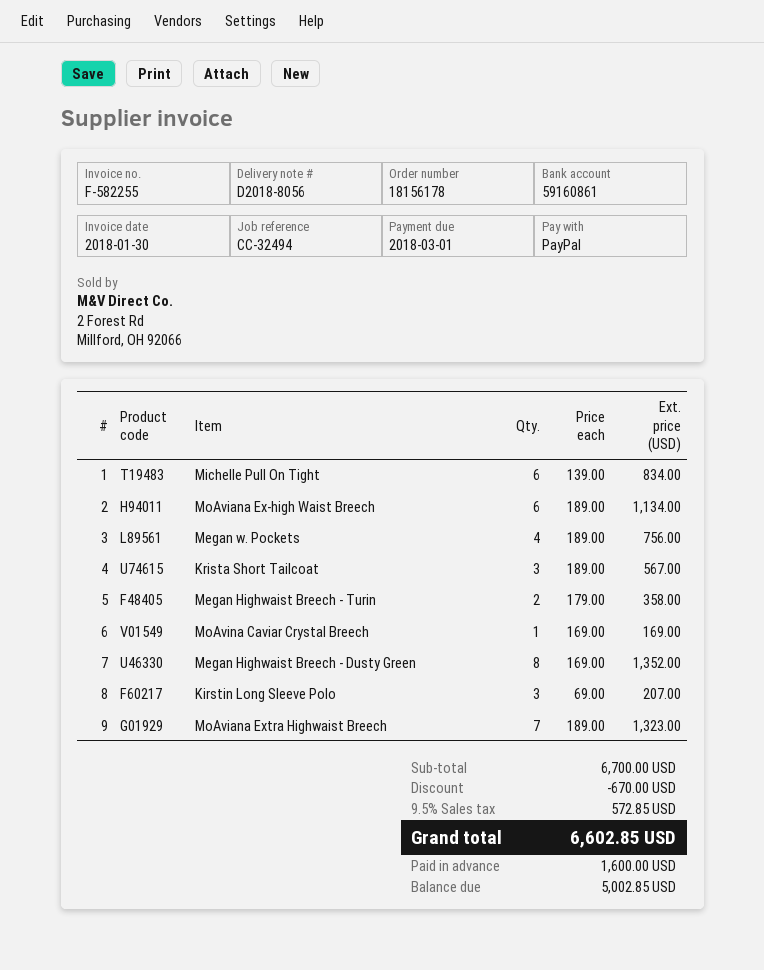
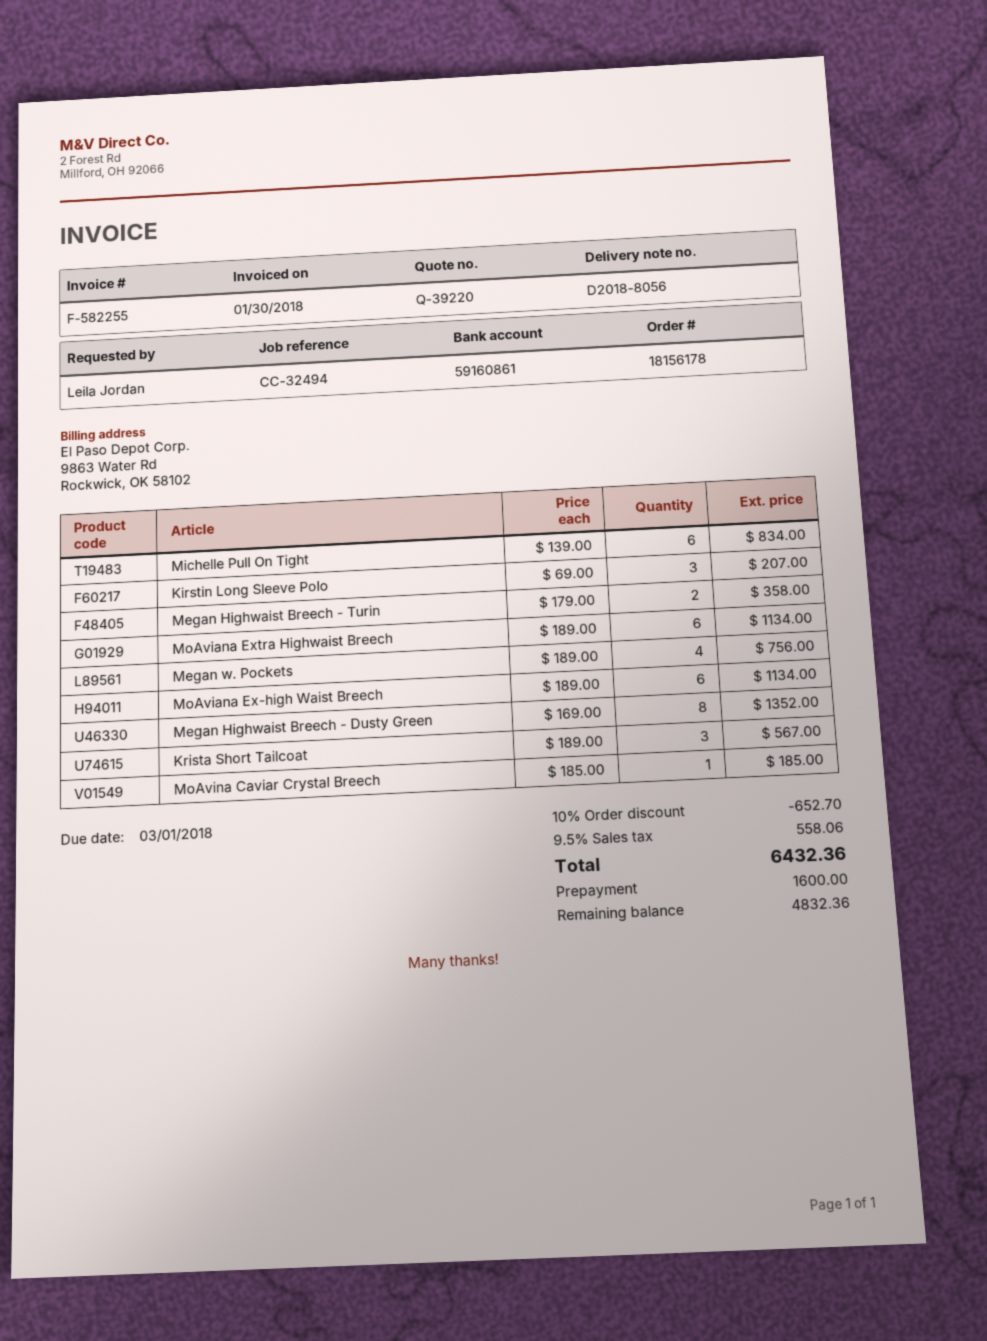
MoAvina Caviar Crystal Breech: 1 x 169.00 = 169.00 -> 1 x 185.00 = 185.00
MoAviana Extra Highwaist Breech: 7 x 189.00 = 1323.00 -> 6 x 189.00 = 1134.00
discount: 670.00 -> 652.70
tax: 9.5% = 572.85 -> 9.5% = 558.06
total: 6602.85 -> 6432.36
balance: 5002.85 -> 4832.36

